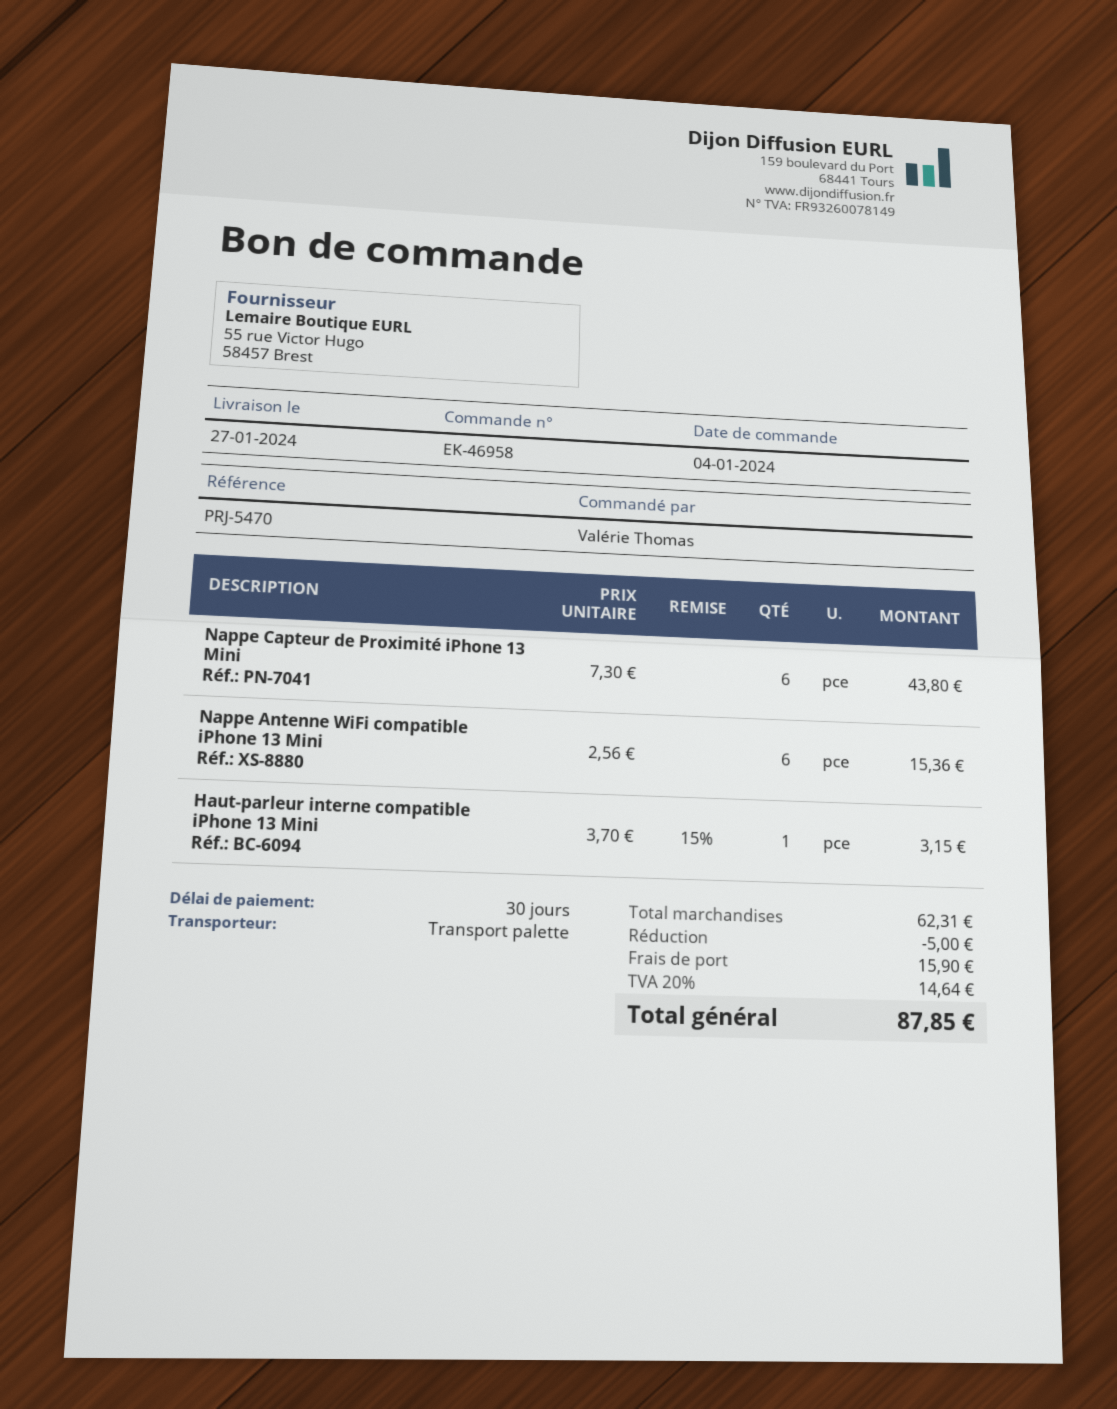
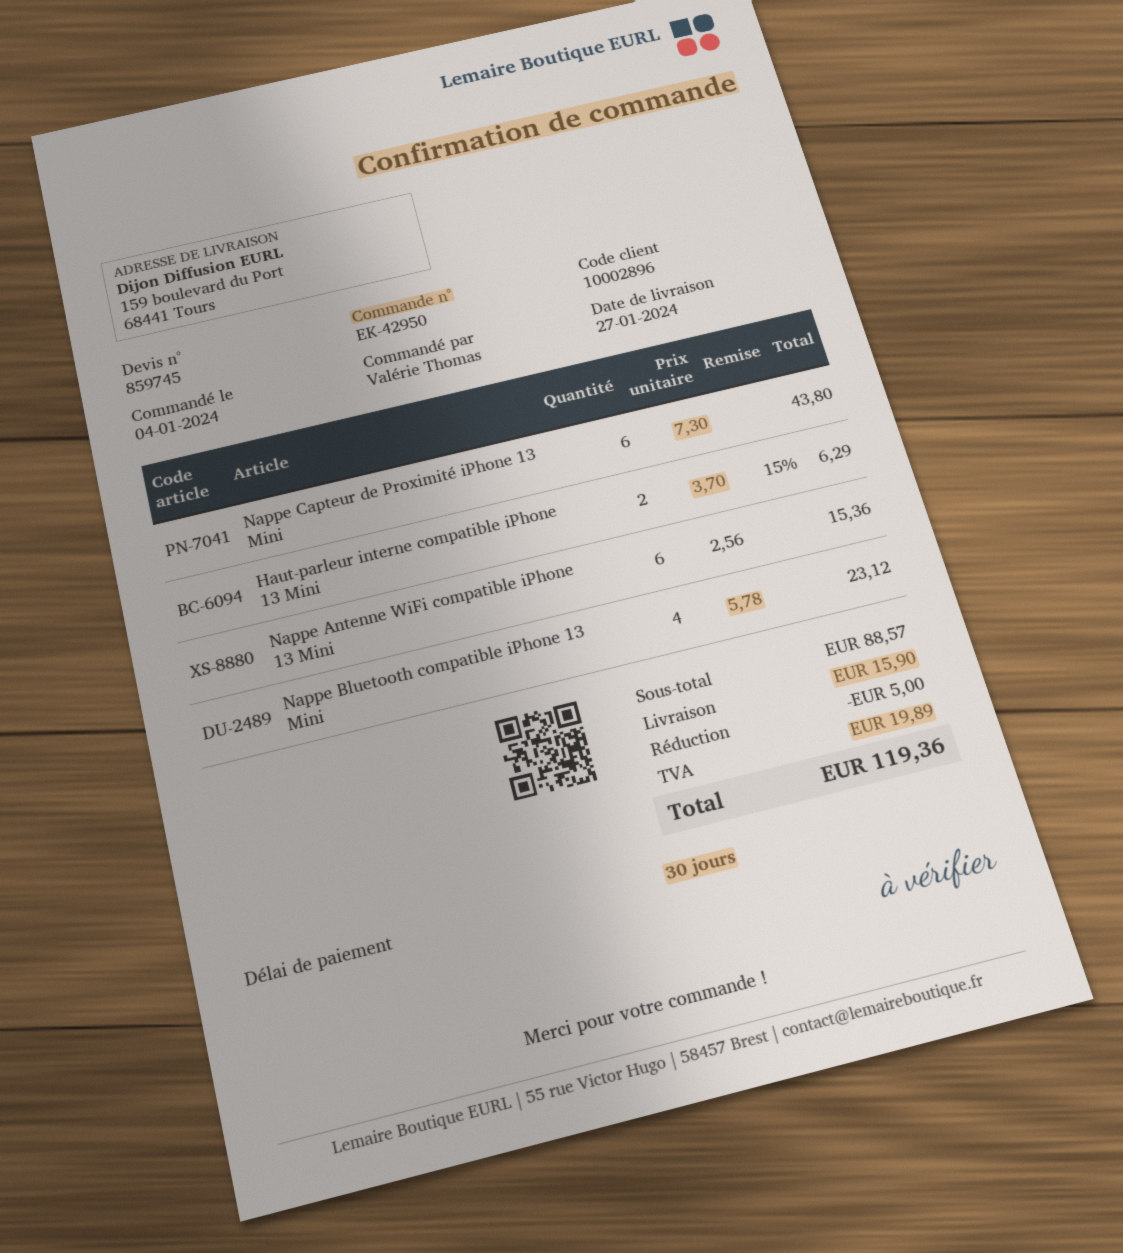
order number: EK-46958 -> EK-42950
Haut-parleur interne compatible iPhone 13 Mini: 1 x 3.70 - 15% = 3.15 -> 2 x 3.70 - 15% = 6.29
Nappe Bluetooth compatible iPhone 13 Mini: none -> 4 x 5.78 = 23.12
subtotal: 62.31 -> 88.57
tax: 14.64 -> 19.89
total: 87.85 -> 119.36

